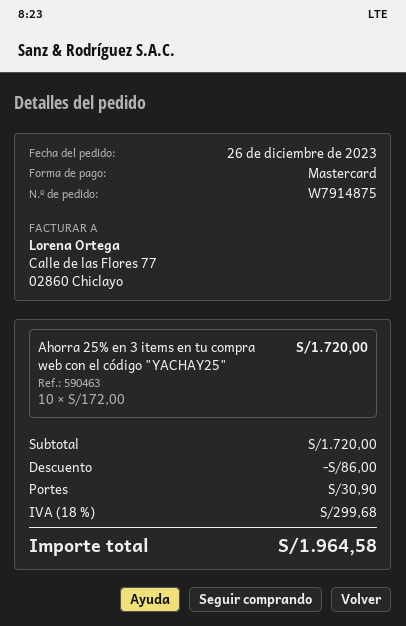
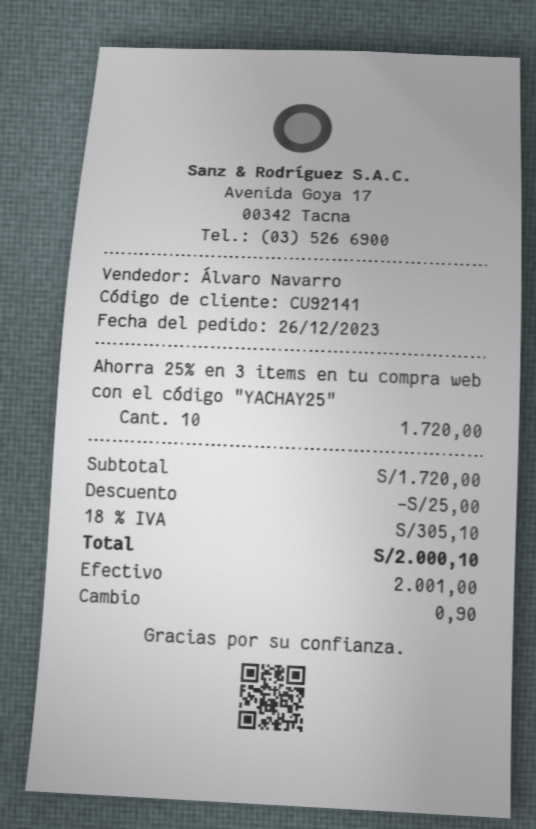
payment method: Mastercard -> cash
discount: 86.00 -> 25.00
shipping: 30.90 -> none
tax: 18% = 299.68 -> 18% = 305.10
total: 1964.58 -> 2000.10

